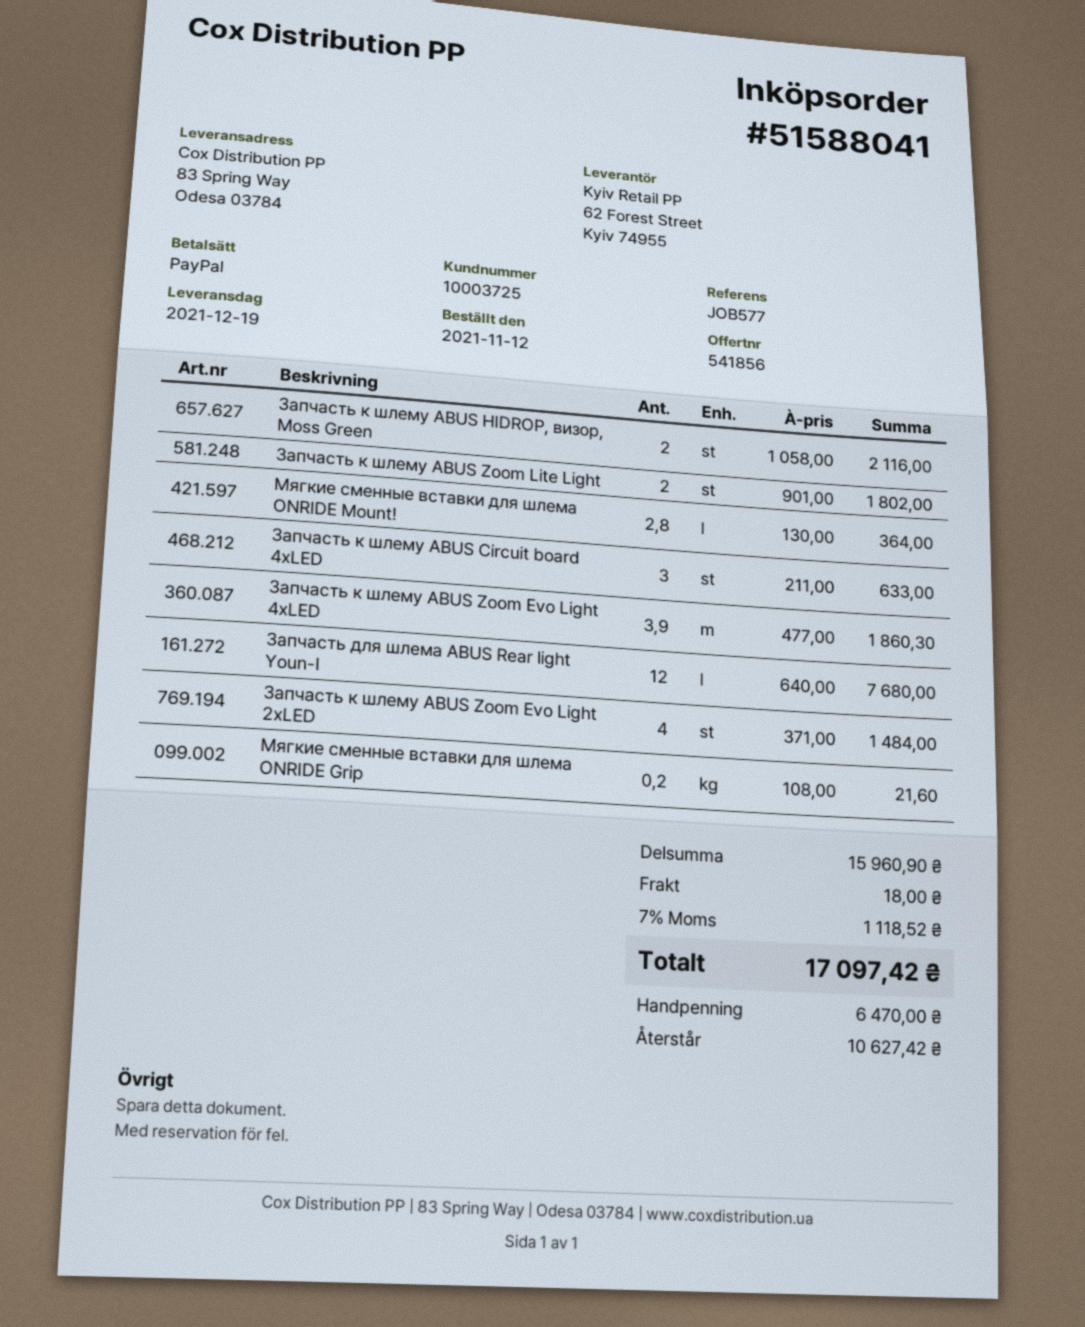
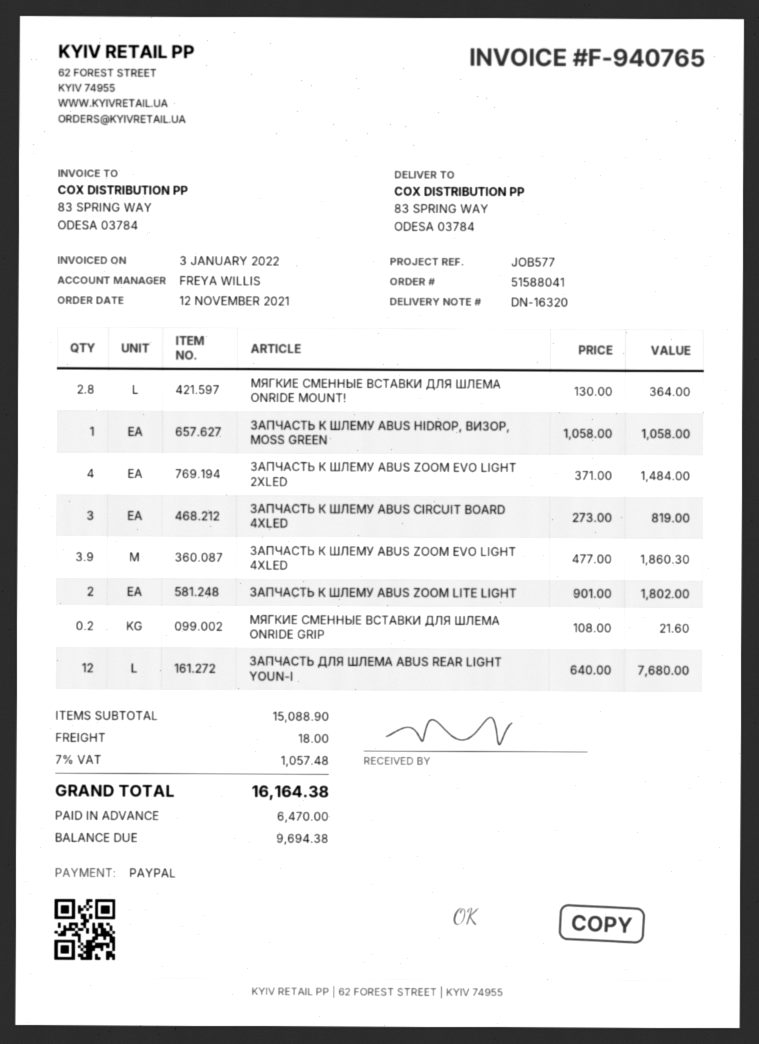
Запчасть к шлему ABUS HIDROP, визор, Moss Green: 2 x 1058.00 = 2116.00 -> 1 x 1058.00 = 1058.00
Запчасть к шлему ABUS Circuit board 4xLED: 3 x 211.00 = 633.00 -> 3 x 273.00 = 819.00
subtotal: 15960.90 -> 15088.90
tax: 7% = 1118.52 -> 7% = 1057.48
total: 17097.42 -> 16164.38
balance: 10627.42 -> 9694.38

